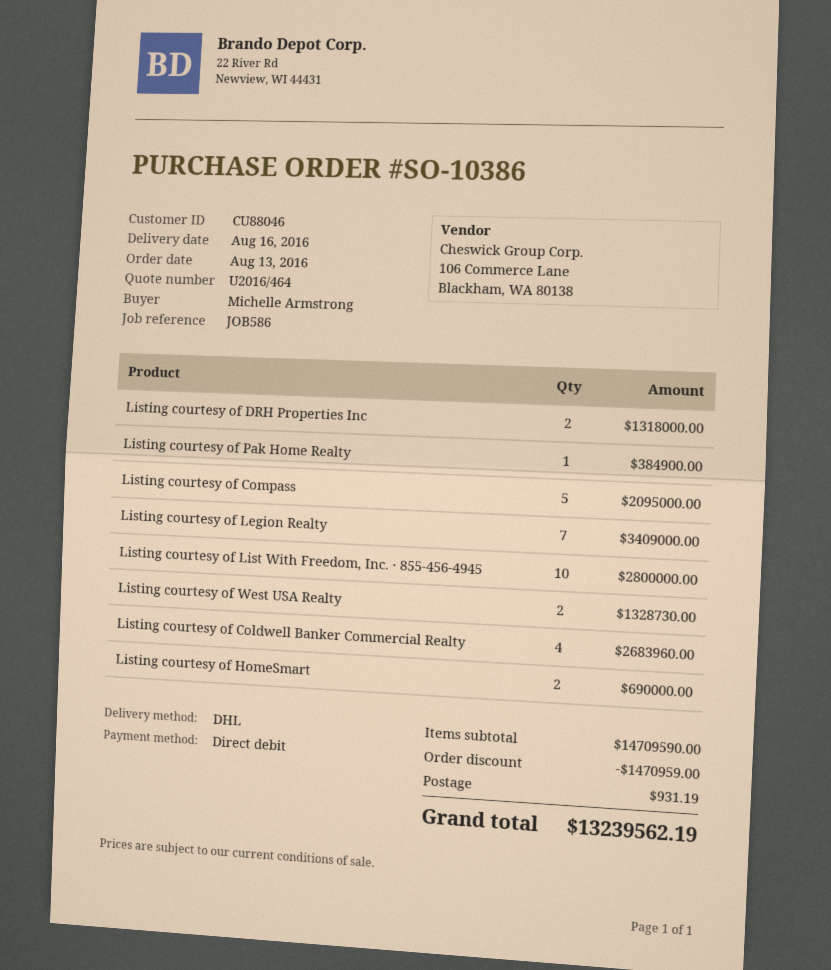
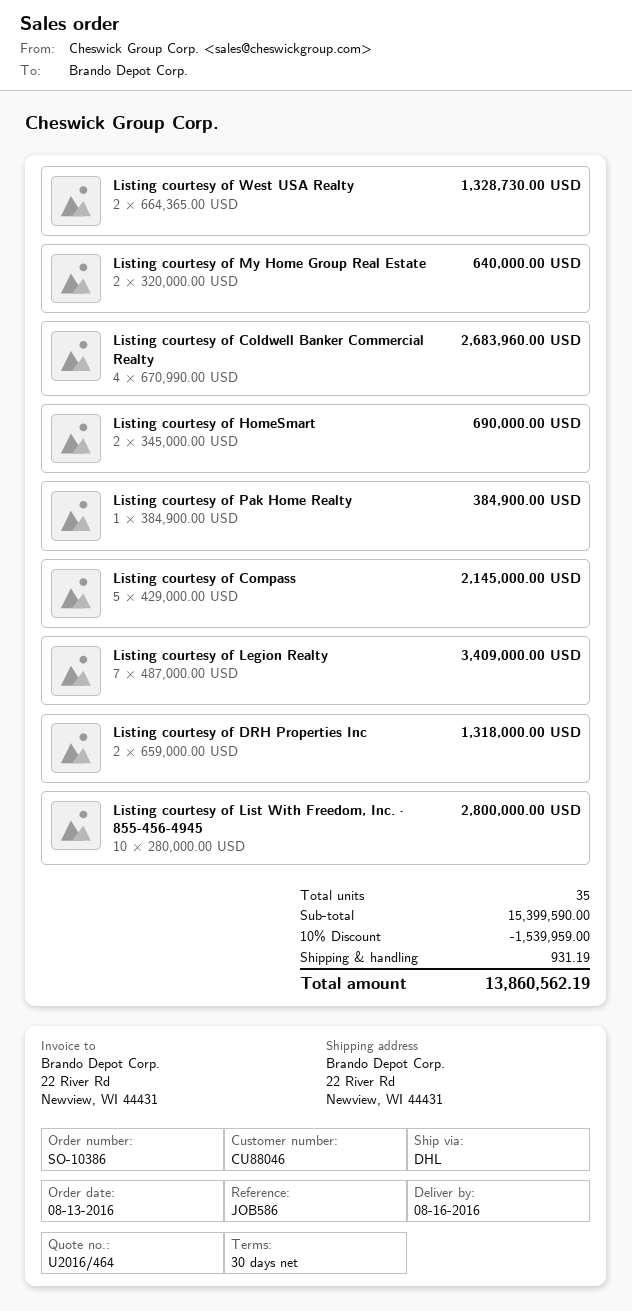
Listing courtesy of Compass: 5 for 2095000.00 -> 5 for 2145000.00
Listing courtesy of My Home Group Real Estate: none -> 2 for 640000.00
subtotal: 14709590.00 -> 15399590.00
discount: 1470959.00 -> 1539959.00
total: 13239562.19 -> 13860562.19

